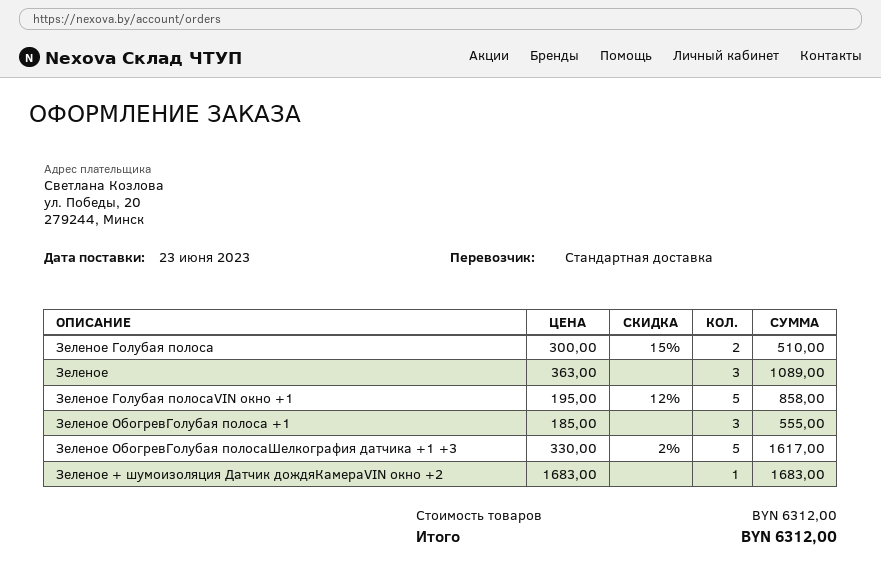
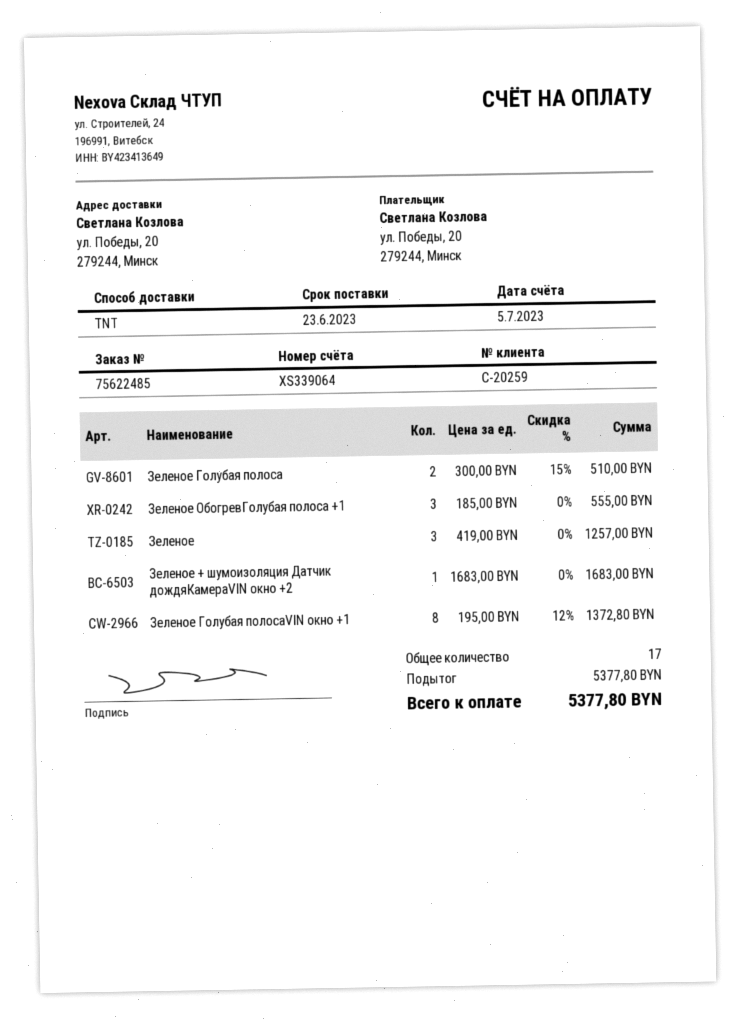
shipping method: standard -> TNT
Зеленое: 3 x 363.00 = 1089.00 -> 3 x 419.00 = 1257.00
Зеленое Голубая полосаVIN окно +1: 5 x 195.00 - 12% = 858.00 -> 8 x 195.00 - 12% = 1372.80
Зеленое ОбогревГолубая полосаШелкография датчика +1 +3: 5 x 330.00 - 2% = 1617.00 -> none
subtotal: 6312.00 -> 5377.80
total: 6312.00 -> 5377.80

